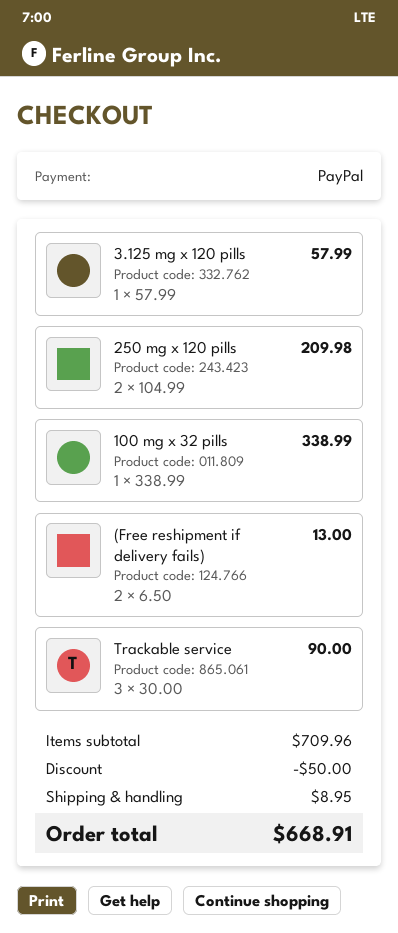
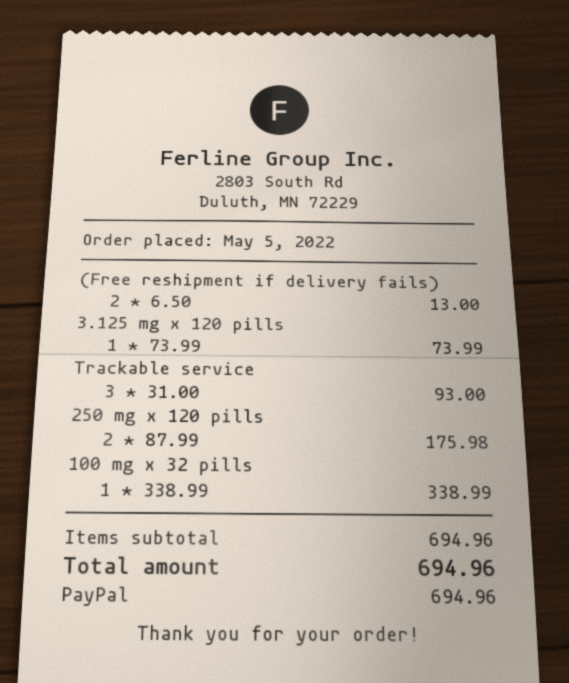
3.125 mg x 120 pills: 1 x 57.99 = 57.99 -> 1 x 73.99 = 73.99
250 mg x 120 pills: 2 x 104.99 = 209.98 -> 2 x 87.99 = 175.98
Trackable service: 3 x 30.00 = 90.00 -> 3 x 31.00 = 93.00
subtotal: 709.96 -> 694.96
discount: 50.00 -> none
shipping: 8.95 -> none
total: 668.91 -> 694.96

